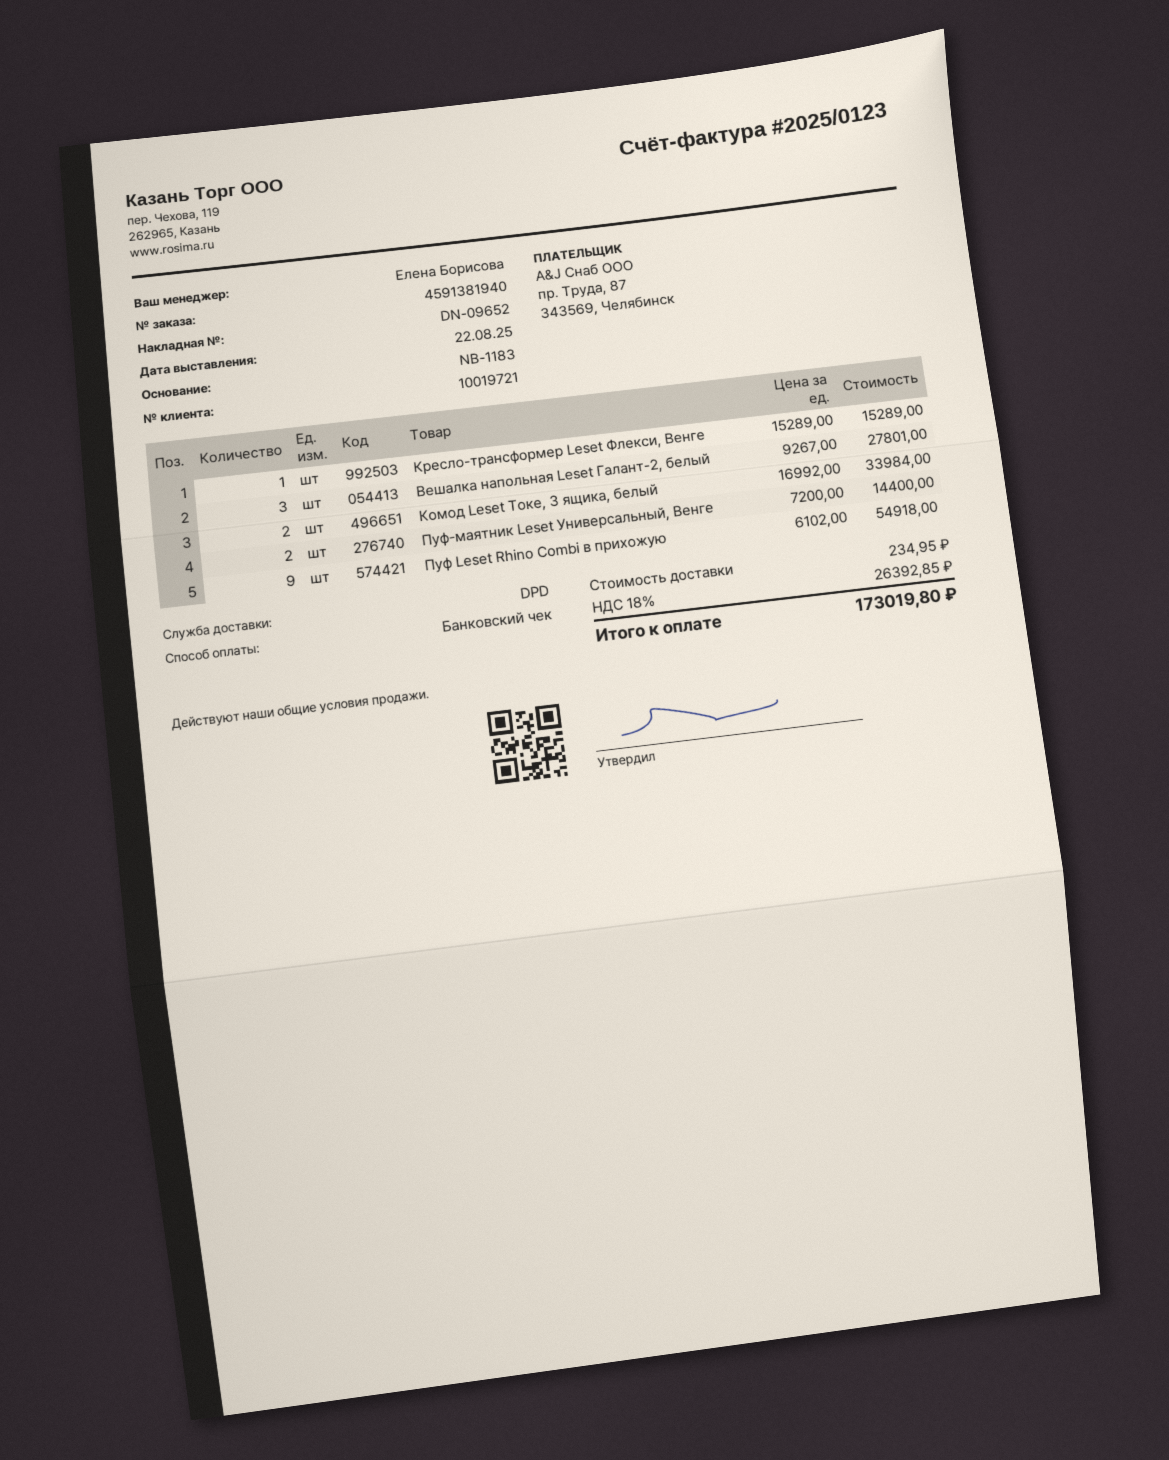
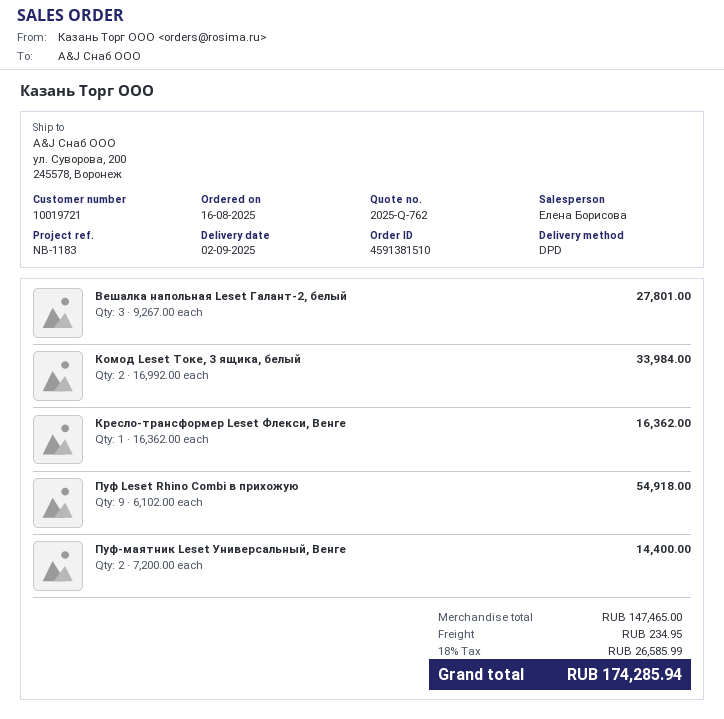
order number: 4591381940 -> 4591381510
Кресло-трансформер Leset Флекси, Венге: 1 x 15289.00 = 15289.00 -> 1 x 16362.00 = 16362.00
tax: 18% = 26392.85 -> 18% = 26585.99
total: 173019.80 -> 174285.94

